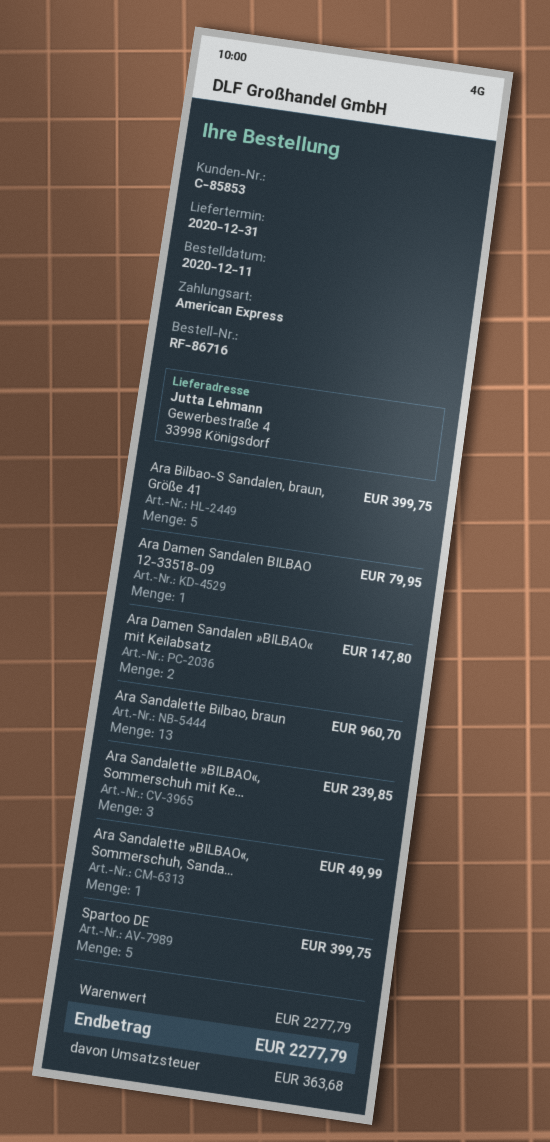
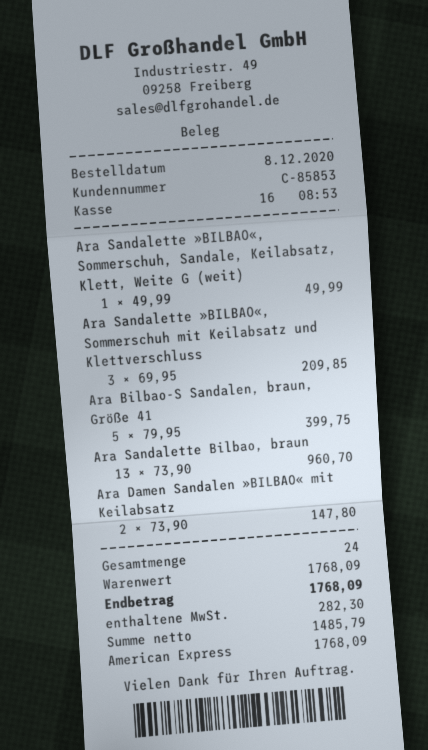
order date: 2020-12-11 -> 2020-12-08
Ara Damen Sandalen BILBAO 12-33518-09: 1 for 79.95 -> none
Ara Sandalette »BILBAO«, Sommerschuh mit Ke...: 3 for 239.85 -> 3 for 209.85
Spartoo DE: 5 for 399.75 -> none
subtotal: 2277.79 -> 1768.09
tax: 363.68 -> 282.30
total: 2277.79 -> 1768.09

